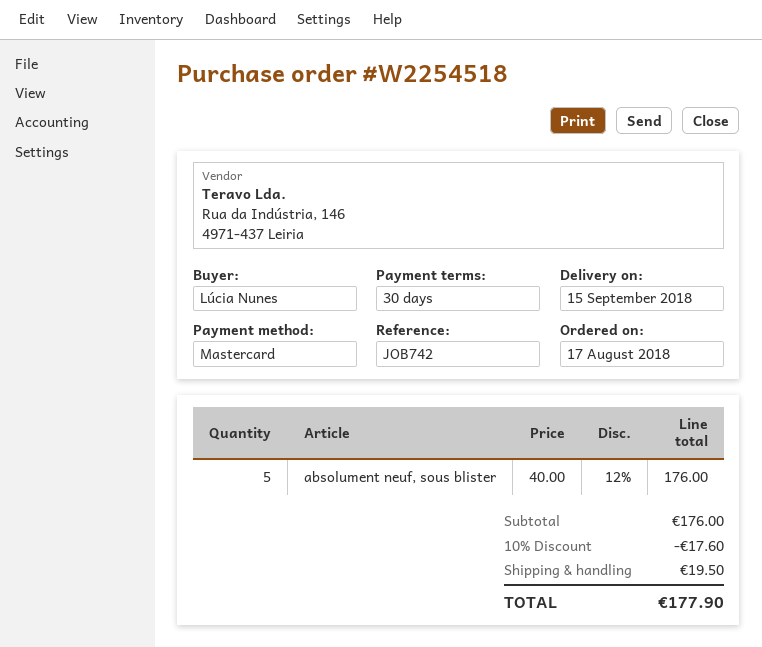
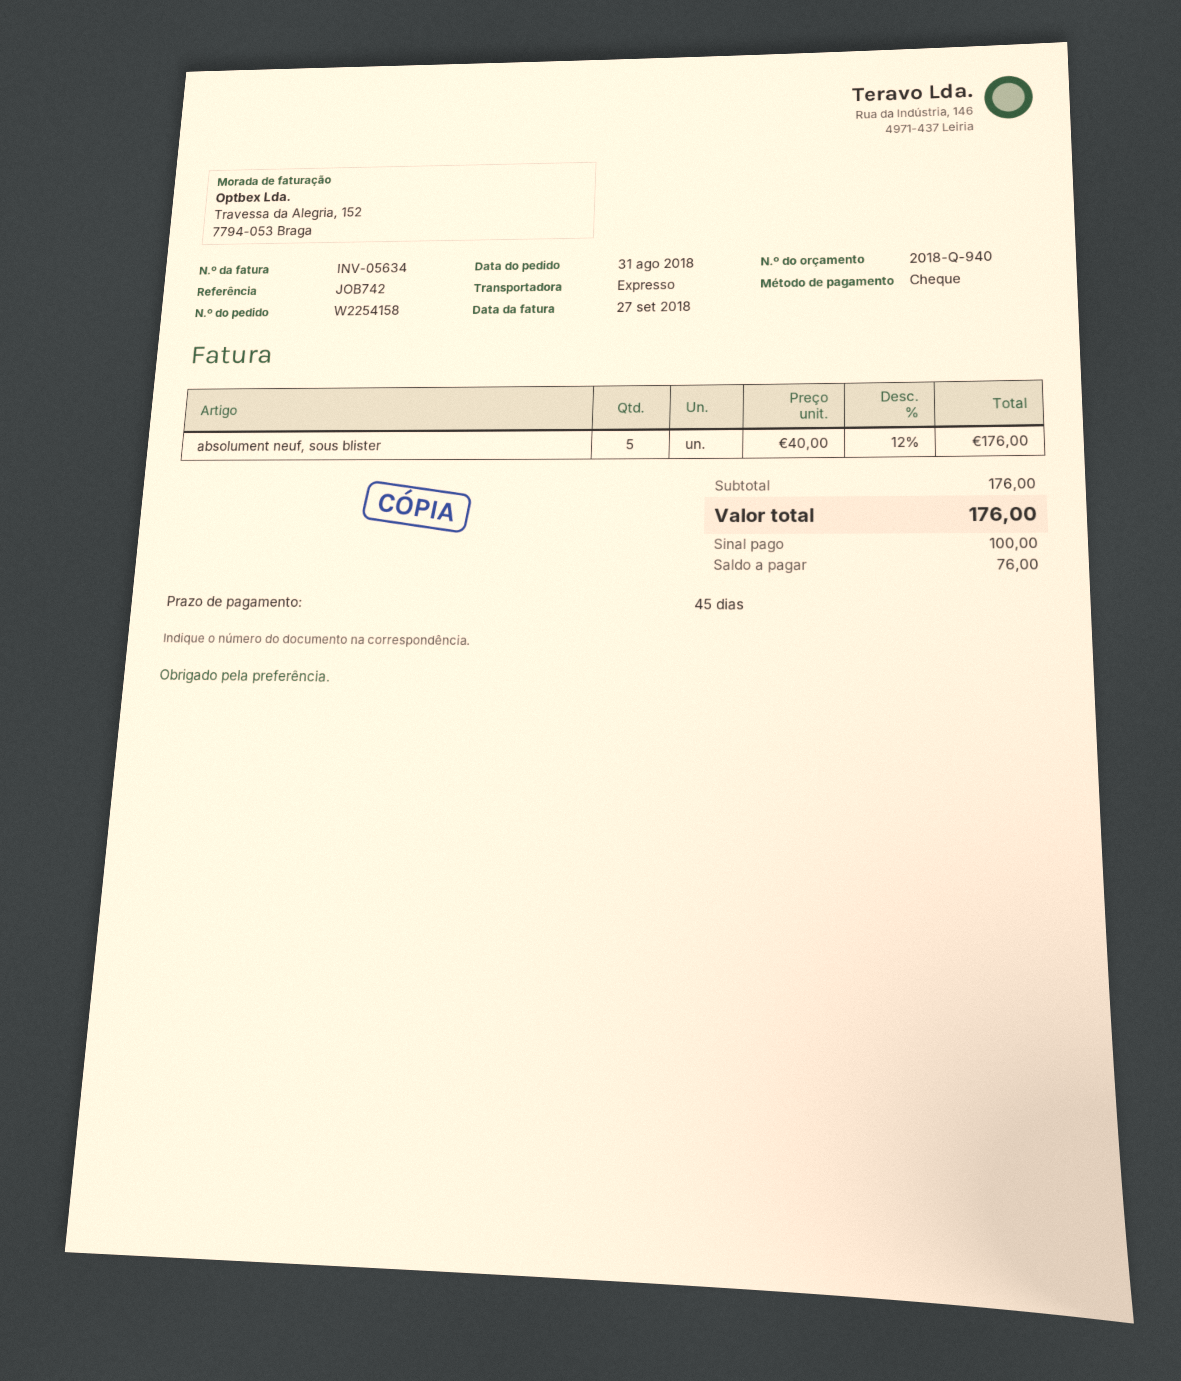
order number: W2254518 -> W2254158
order date: 2018-08-17 -> 2018-08-31
payment terms: 30 days -> 45 days
payment method: Mastercard -> cheque
discount: 10% = 17.60 -> none
shipping: 19.50 -> none
total: 177.90 -> 176.00

